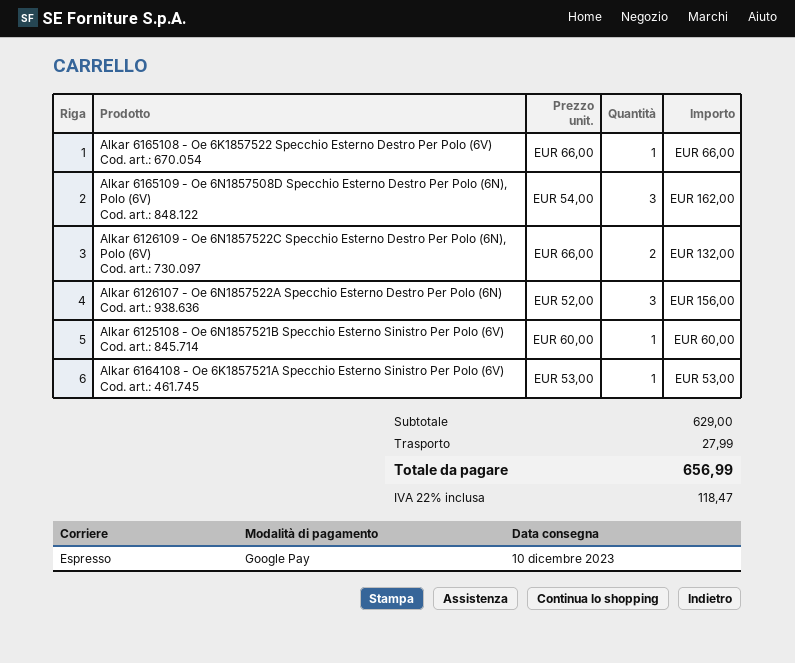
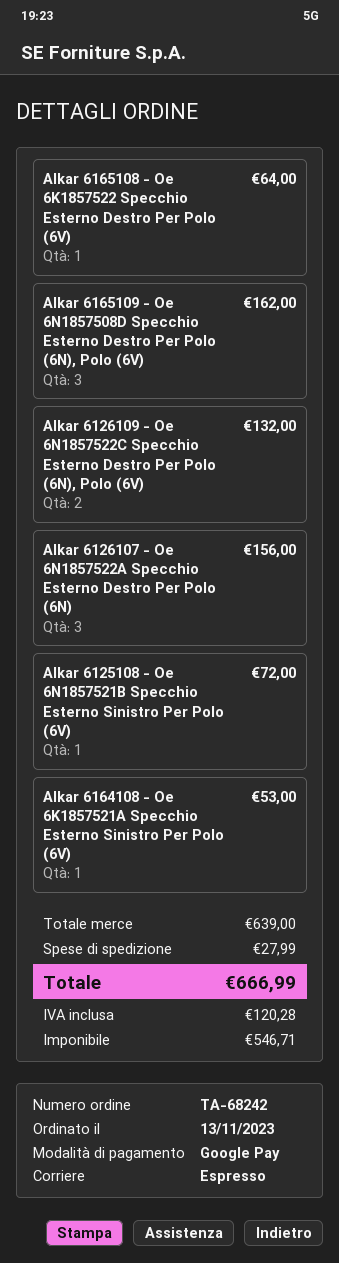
Alkar 6165108 - Oe 6K1857522 Specchio Esterno Destro Per Polo (6V): 1 for 66.00 -> 1 for 64.00
Alkar 6125108 - Oe 6N1857521B Specchio Esterno Sinistro Per Polo (6V): 1 for 60.00 -> 1 for 72.00
subtotal: 629.00 -> 639.00
tax: 118.47 -> 120.28
total: 656.99 -> 666.99

